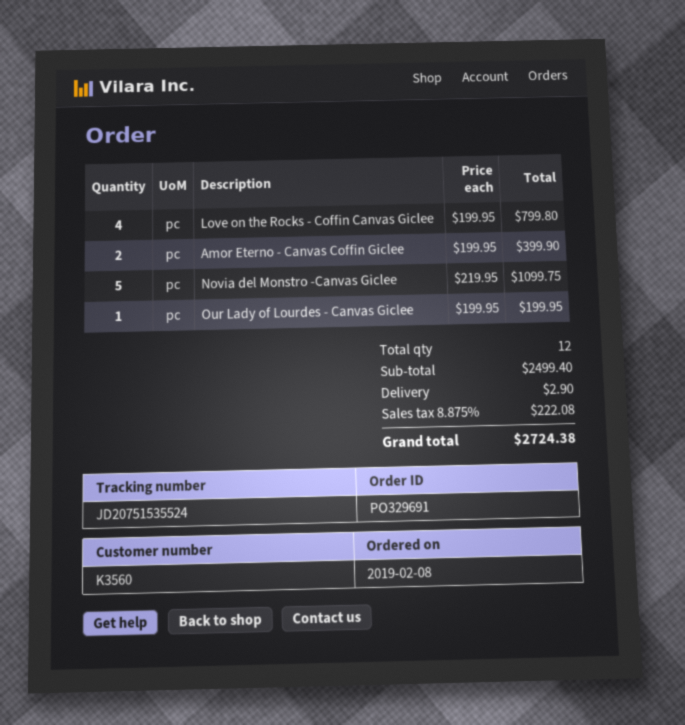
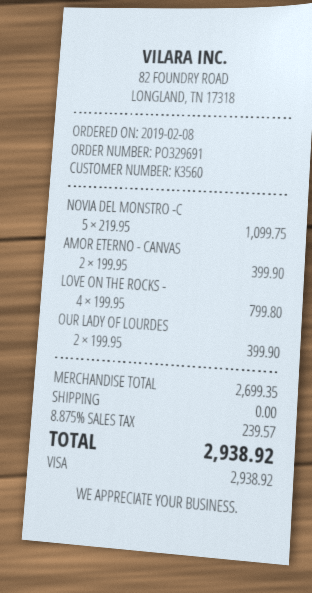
Our Lady of Lourdes - Canvas Giclee: 1 x 199.95 = 199.95 -> 2 x 199.95 = 399.90
subtotal: 2499.40 -> 2699.35
shipping: 2.90 -> 0.00
tax: 8.875% = 222.08 -> 8.875% = 239.57
total: 2724.38 -> 2938.92

